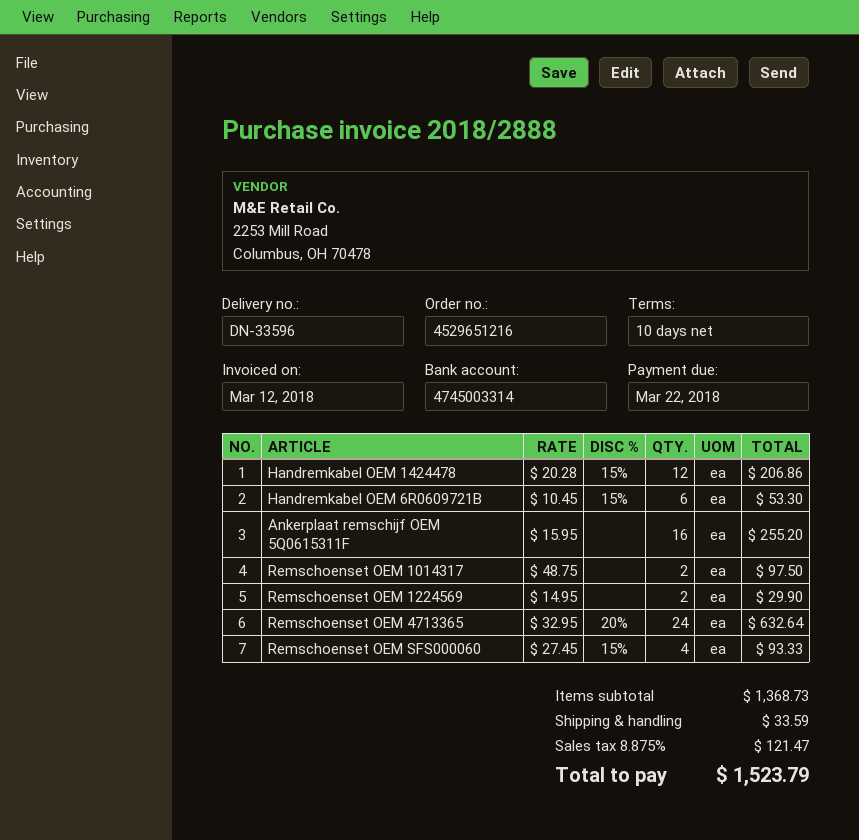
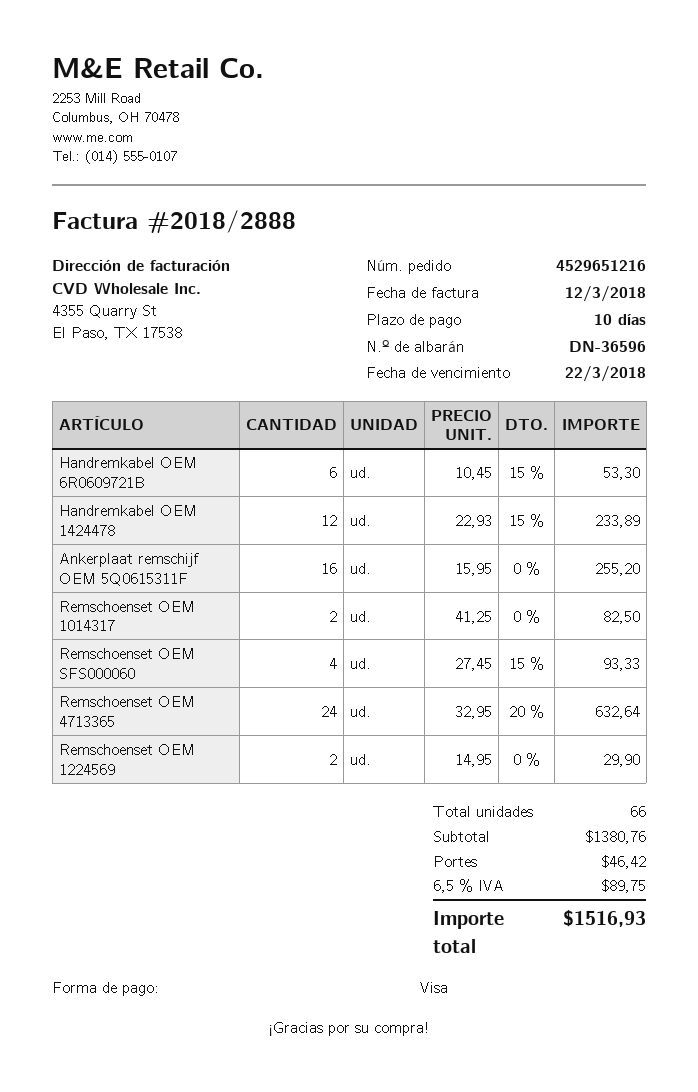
delivery note number: DN-33596 -> DN-36596
Handremkabel OEM 1424478: 12 x 20.28 - 15% = 206.86 -> 12 x 22.93 - 15% = 233.89
Remschoenset OEM 1014317: 2 x 48.75 = 97.50 -> 2 x 41.25 = 82.50
subtotal: 1368.73 -> 1380.76
shipping: 33.59 -> 46.42
tax: 8.875% = 121.47 -> 6.5% = 89.75
total: 1523.79 -> 1516.93

